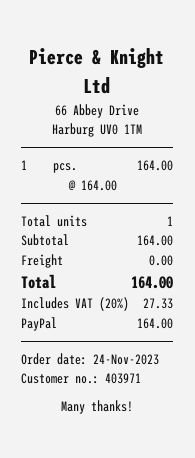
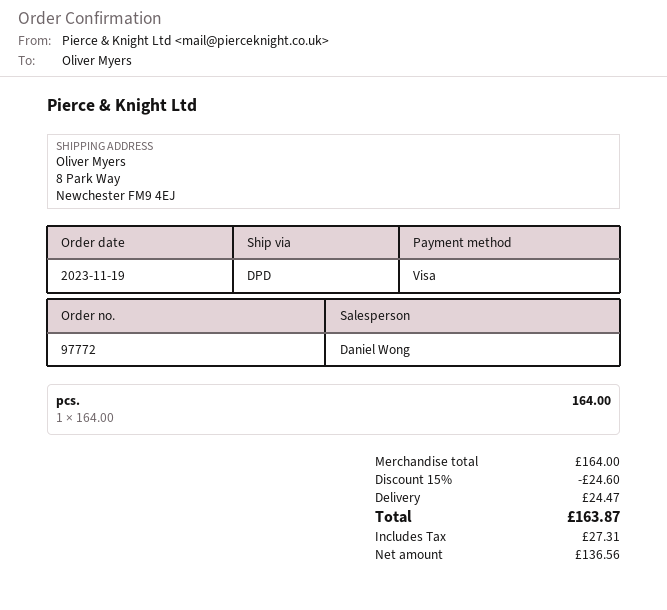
order date: 2023-11-24 -> 2023-11-19
payment method: PayPal -> Visa
discount: none -> 15% = 24.60
shipping: 0.00 -> 24.47
tax: 27.33 -> 27.31
total: 164.00 -> 163.87

